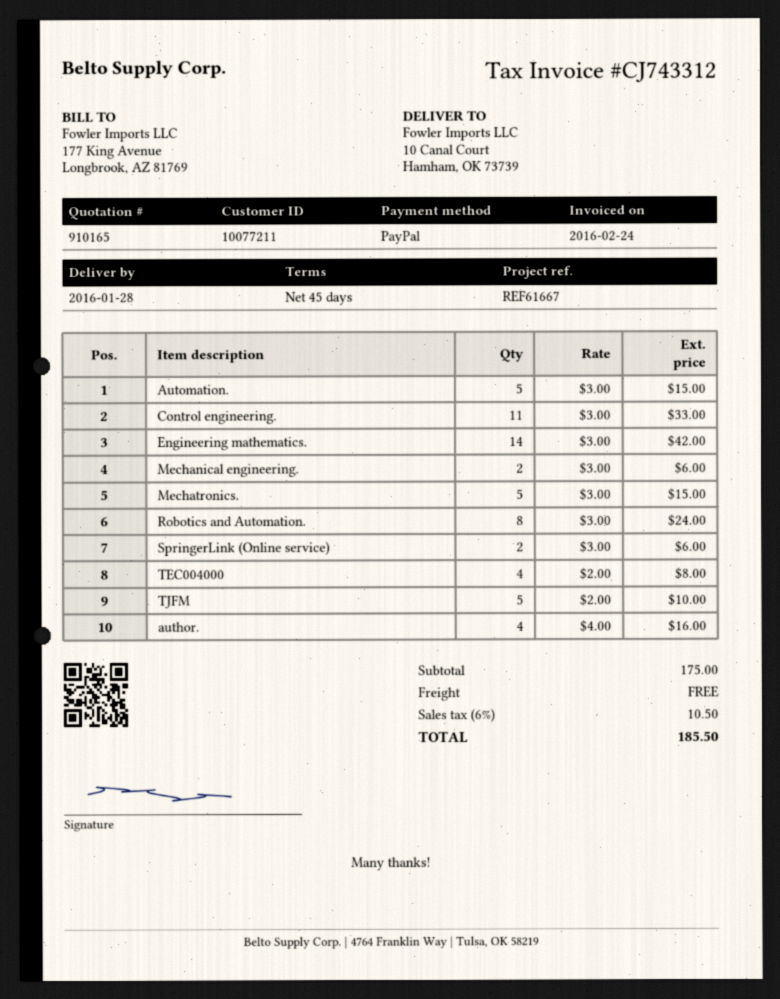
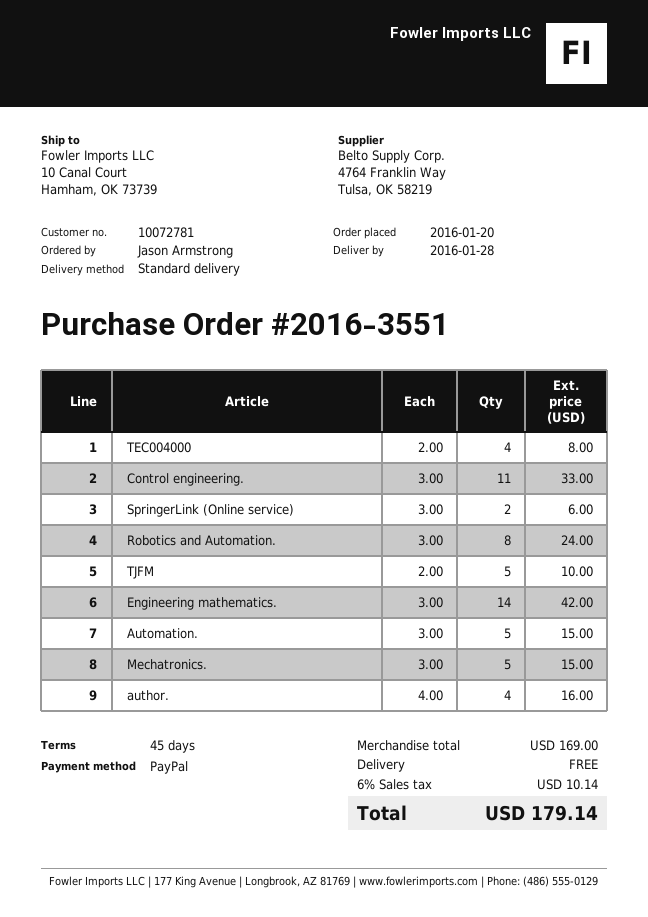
customer number: 10077211 -> 10072781
Mechanical engineering.: 2 x 3.00 = 6.00 -> none
subtotal: 175.00 -> 169.00
tax: 6% = 10.50 -> 6% = 10.14
total: 185.50 -> 179.14

